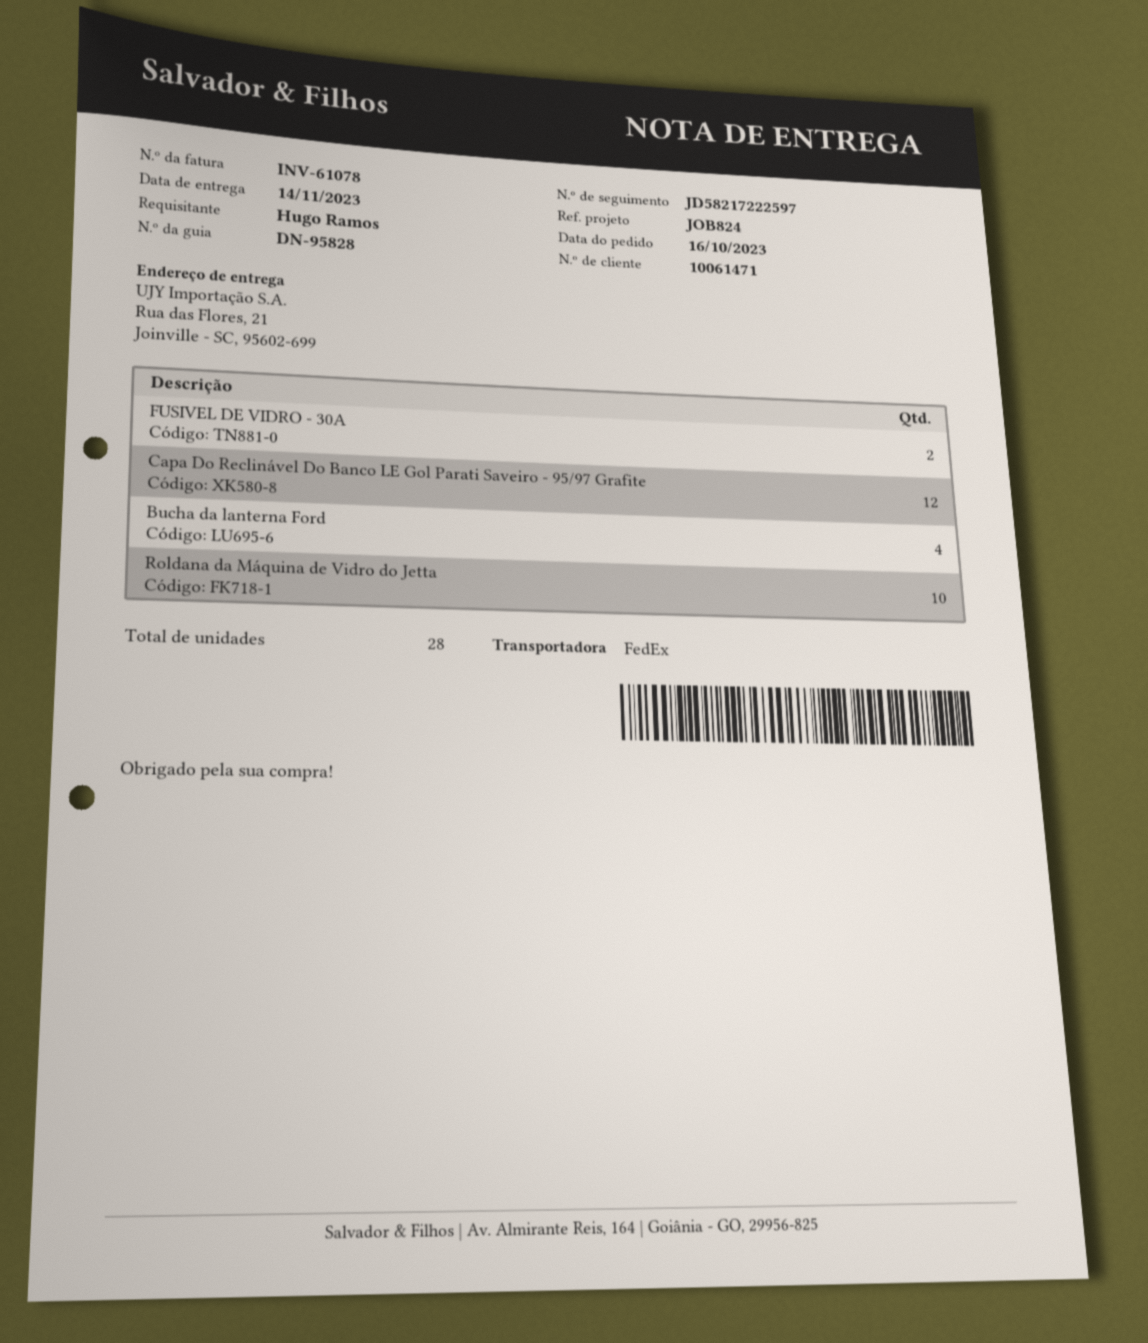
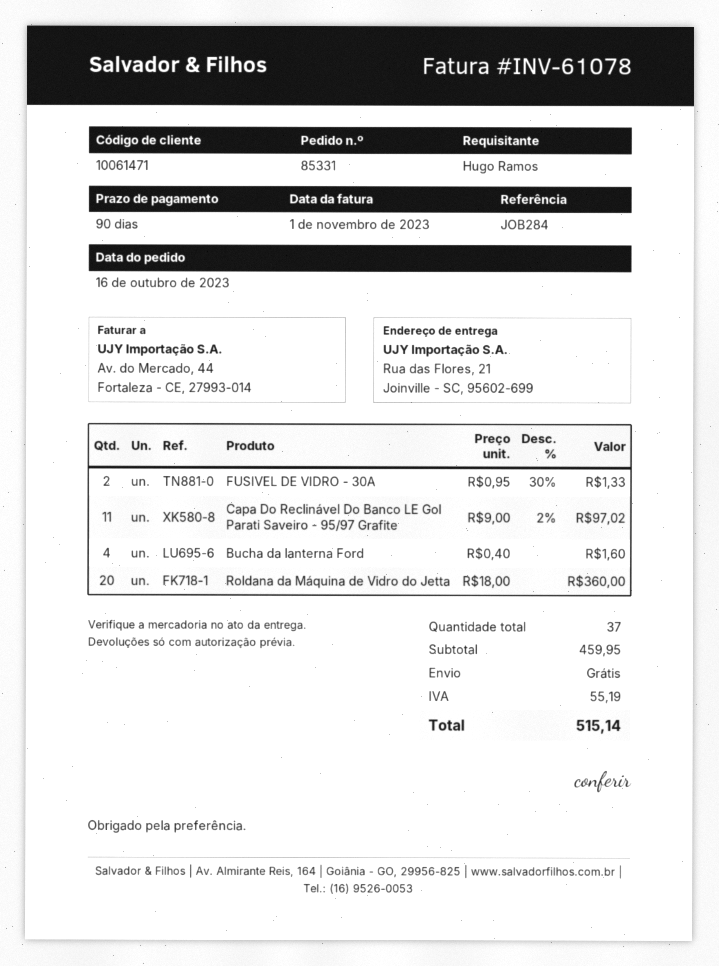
reference: JOB824 -> JOB284
Capa Do Reclinável Do Banco LE Gol Parati Saveiro - 95/97 Grafite: 12 -> 11
Roldana da Máquina de Vidro do Jetta: 10 -> 20
total quantity: 28 -> 37

